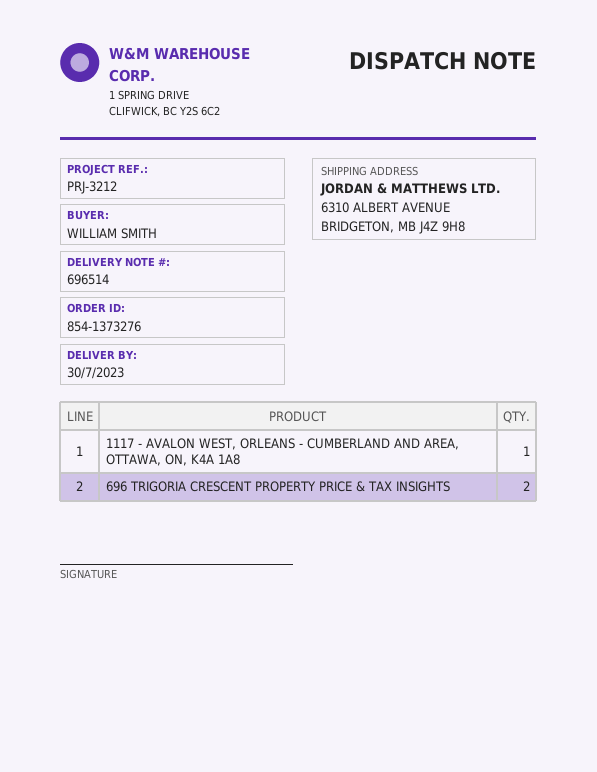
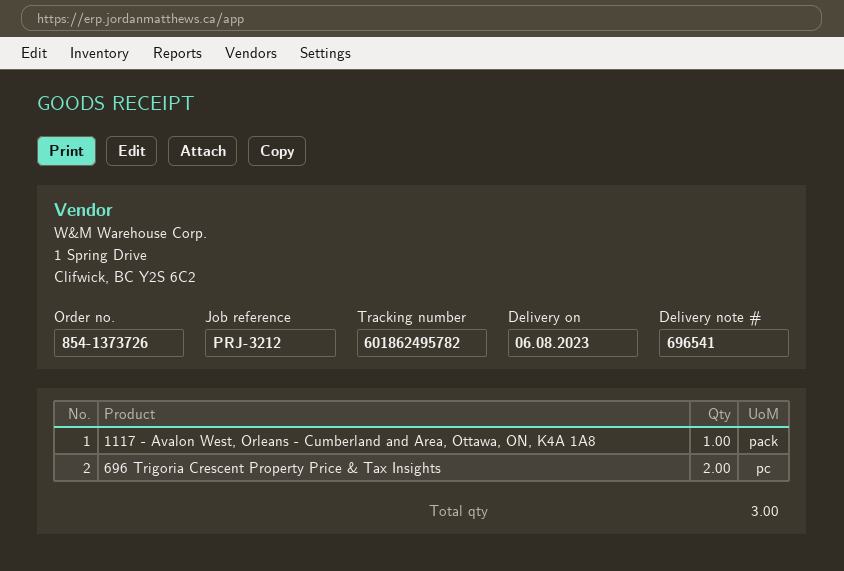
order number: 854-1373276 -> 854-1373726
delivery note number: 696514 -> 696541
delivery date: 2023-07-30 -> 2023-08-06

